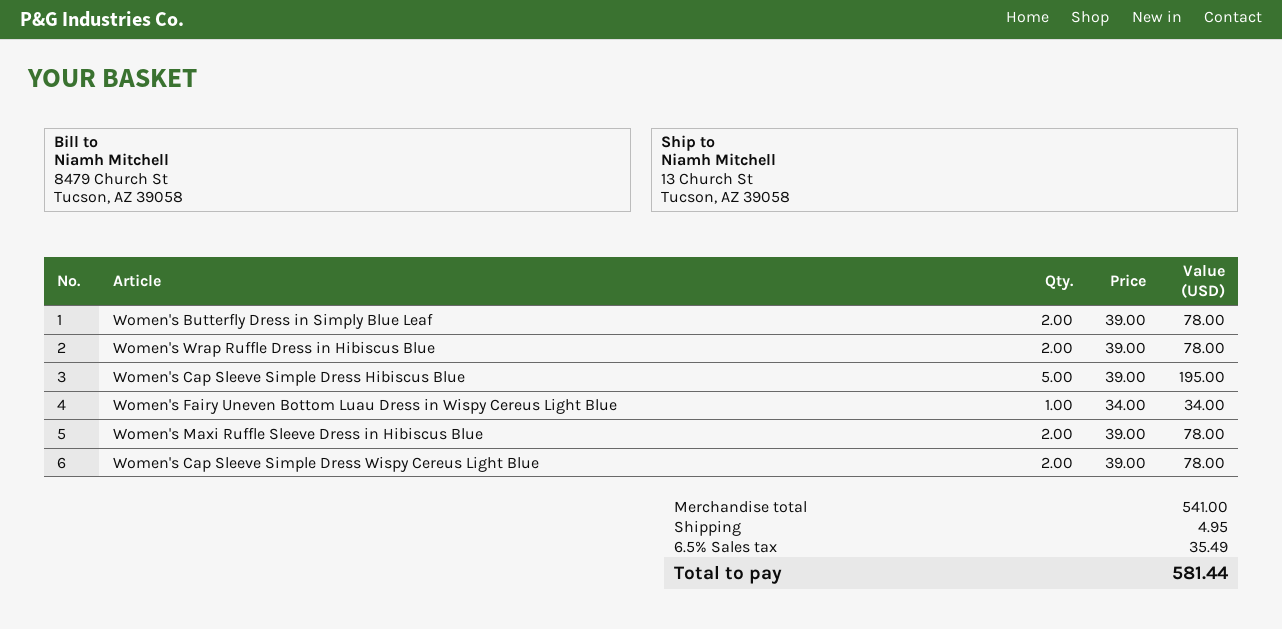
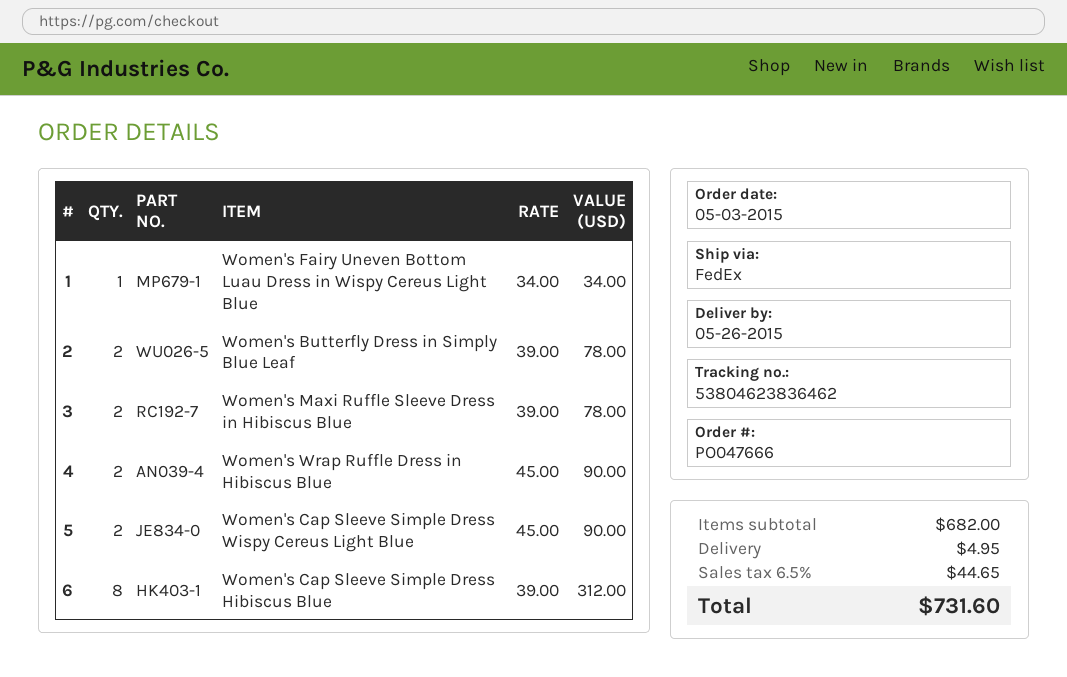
Women's Wrap Ruffle Dress in Hibiscus Blue: 2 x 39.00 = 78.00 -> 2 x 45.00 = 90.00
Women's Cap Sleeve Simple Dress Hibiscus Blue: 5 x 39.00 = 195.00 -> 8 x 39.00 = 312.00
Women's Cap Sleeve Simple Dress Wispy Cereus Light Blue: 2 x 39.00 = 78.00 -> 2 x 45.00 = 90.00
subtotal: 541.00 -> 682.00
tax: 6.5% = 35.49 -> 6.5% = 44.65
total: 581.44 -> 731.60

